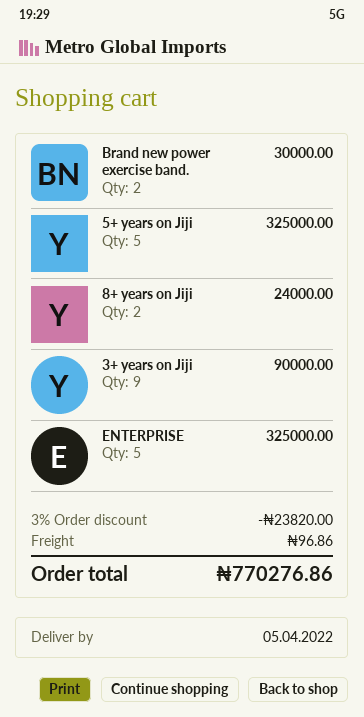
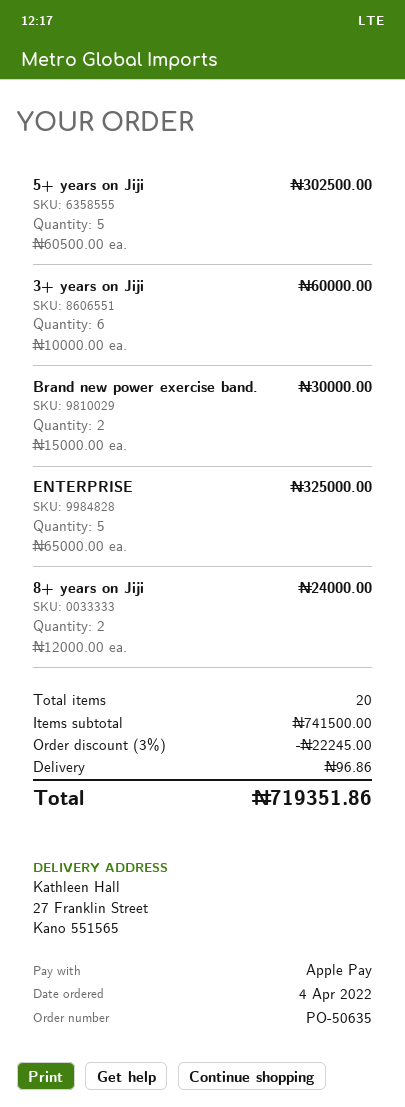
5+ years on Jiji: 5 for 325000.00 -> 5 for 302500.00
3+ years on Jiji: 9 for 90000.00 -> 6 for 60000.00
discount: 3% = 23820.00 -> 3% = 22245.00
total: 770276.86 -> 719351.86

